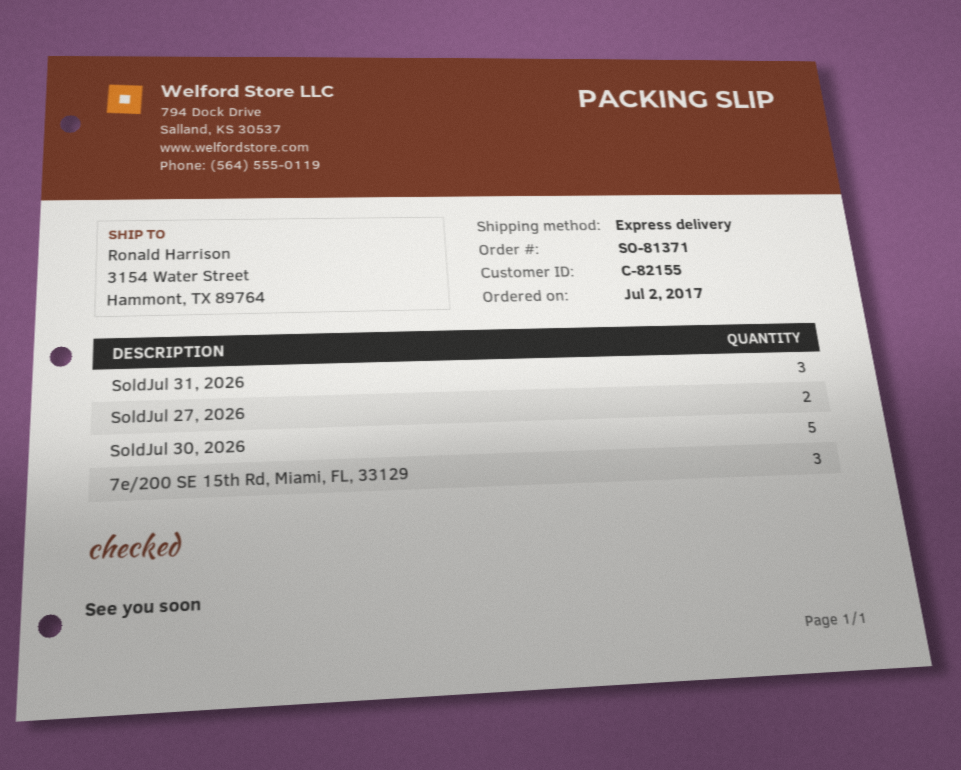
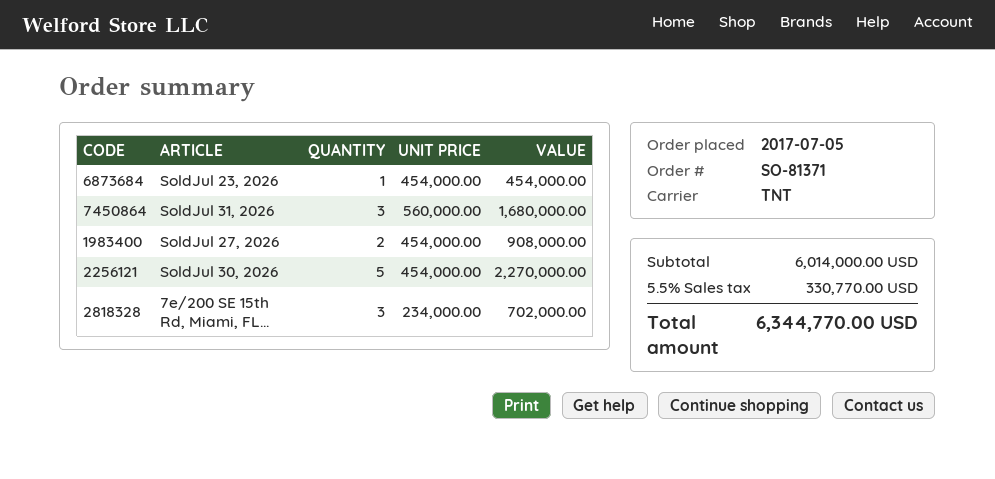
order date: 2017-07-02 -> 2017-07-05
shipping method: express -> TNT
SoldJul 23, 2026: none -> 1

